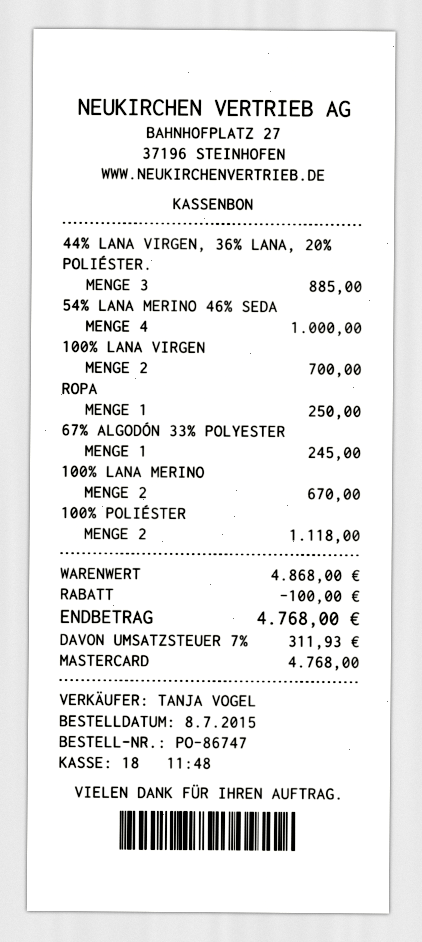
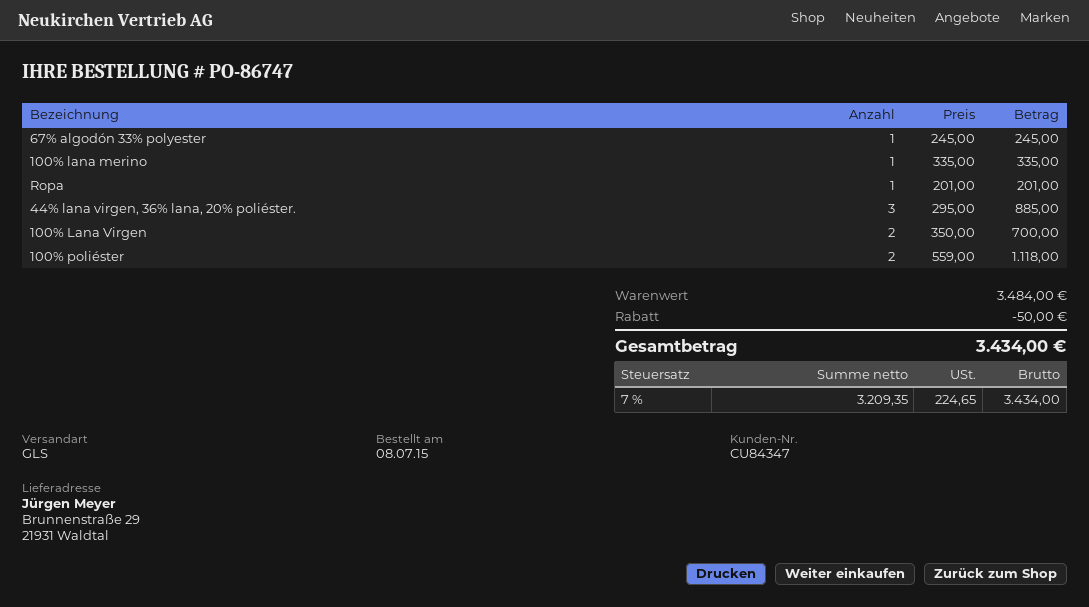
54% LANA MERINO 46% SEDA: 4 for 1000.00 -> none
ROPA: 1 for 250.00 -> 1 for 201.00
100% LANA MERINO: 2 for 670.00 -> 1 for 335.00
subtotal: 4868.00 -> 3484.00
discount: 100.00 -> 50.00
tax: 7% = 311.93 -> 7% = 224.65
total: 4768.00 -> 3434.00

